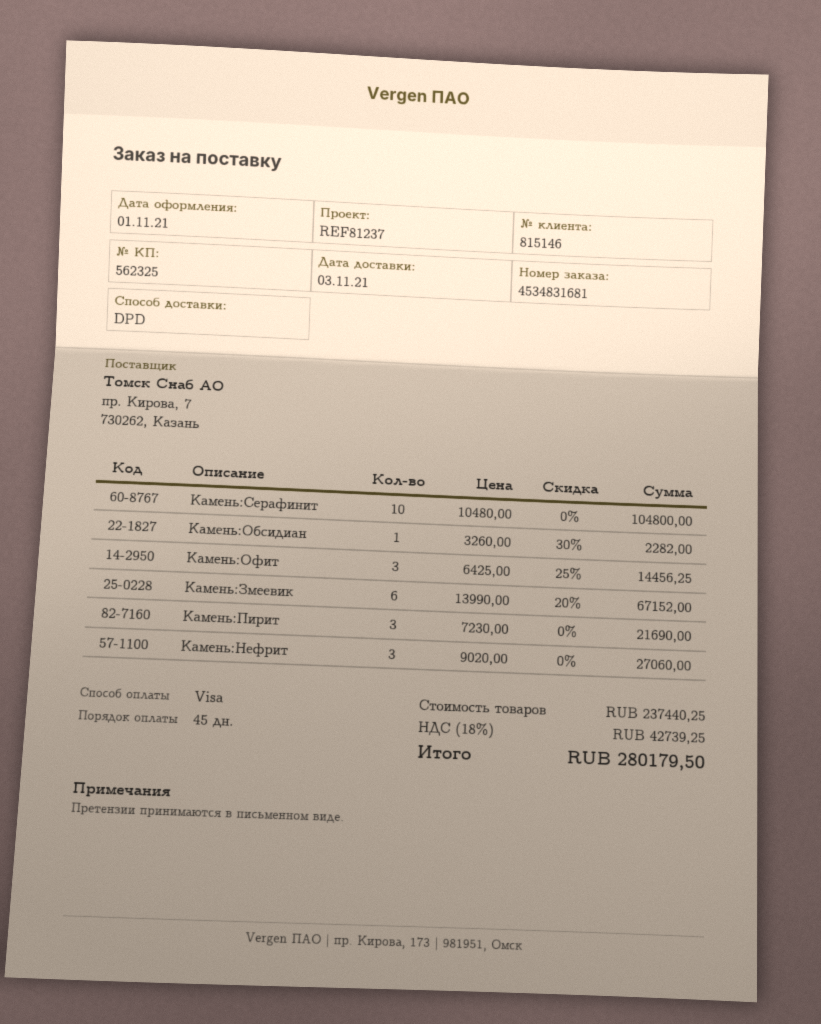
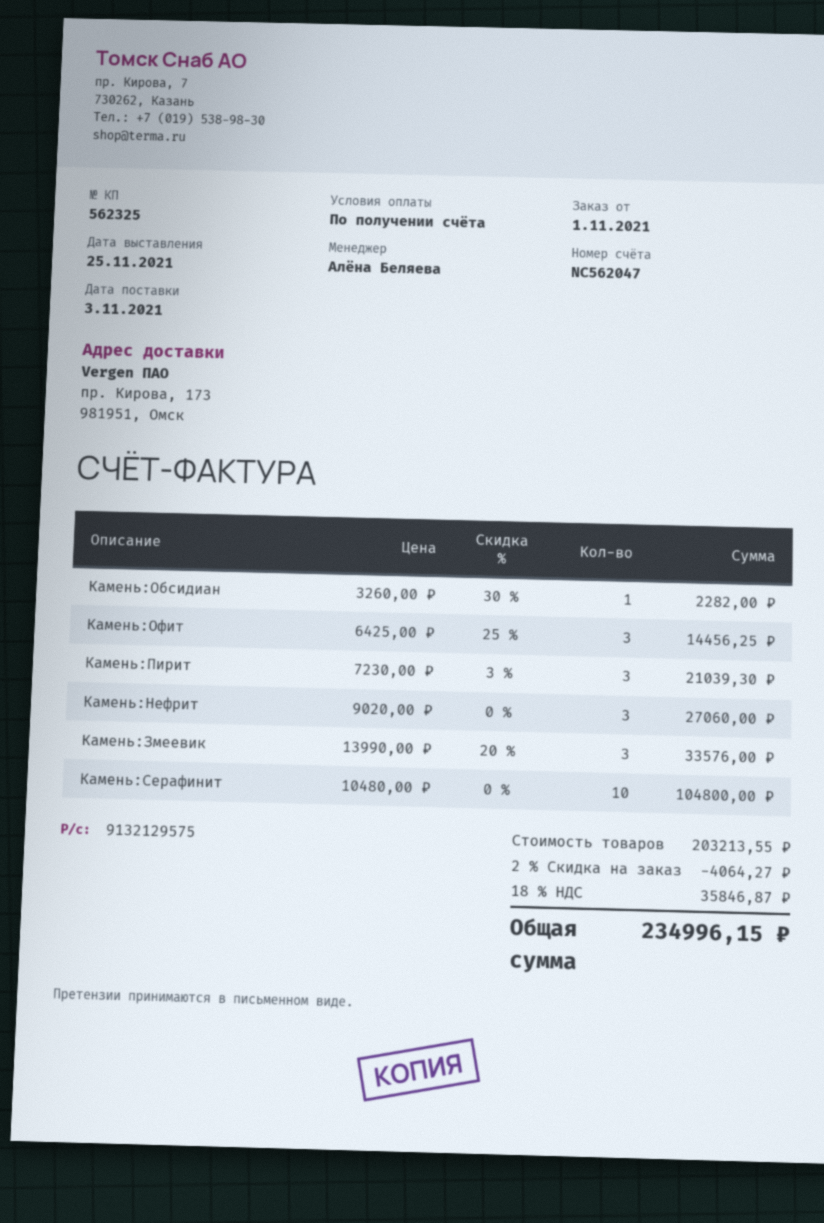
payment terms: 45 days -> on receipt
Камень:Змеевик: 6 x 13990.00 - 20% = 67152.00 -> 3 x 13990.00 - 20% = 33576.00
Камень:Пирит: 3 x 7230.00 = 21690.00 -> 3 x 7230.00 - 3% = 21039.30
subtotal: 237440.25 -> 203213.55
discount: none -> 2% = 4064.27
tax: 18% = 42739.25 -> 18% = 35846.87
total: 280179.50 -> 234996.15

